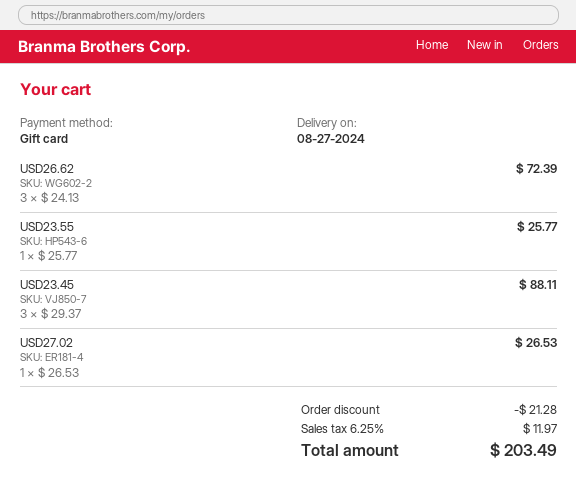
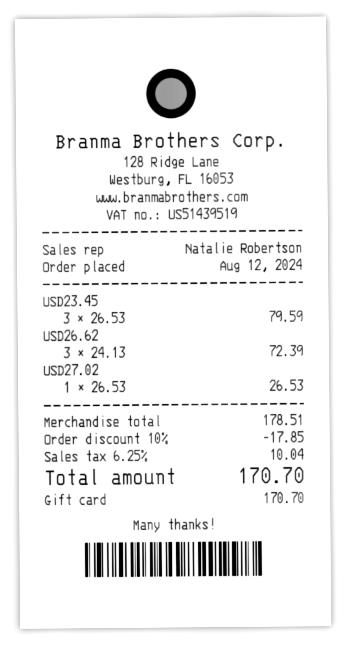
USD23.55: 1 x 25.77 = 25.77 -> none
USD23.45: 3 x 29.37 = 88.11 -> 3 x 26.53 = 79.59
discount: 21.28 -> 17.85
tax: 6.25% = 11.97 -> 6.25% = 10.04
total: 203.49 -> 170.70

